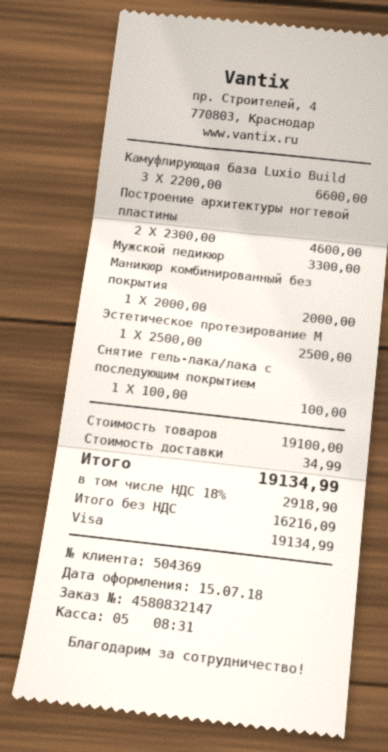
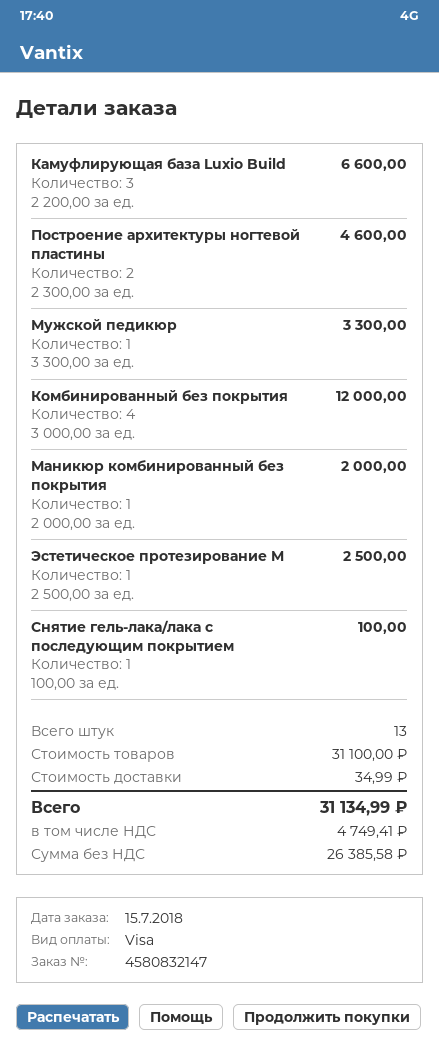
Комбинированный без покрытия: none -> 4 x 3000.00 = 12000.00
subtotal: 19100.00 -> 31100.00
net: 16216.09 -> 26385.58
tax: 2918.90 -> 4749.41
total: 19134.99 -> 31134.99

